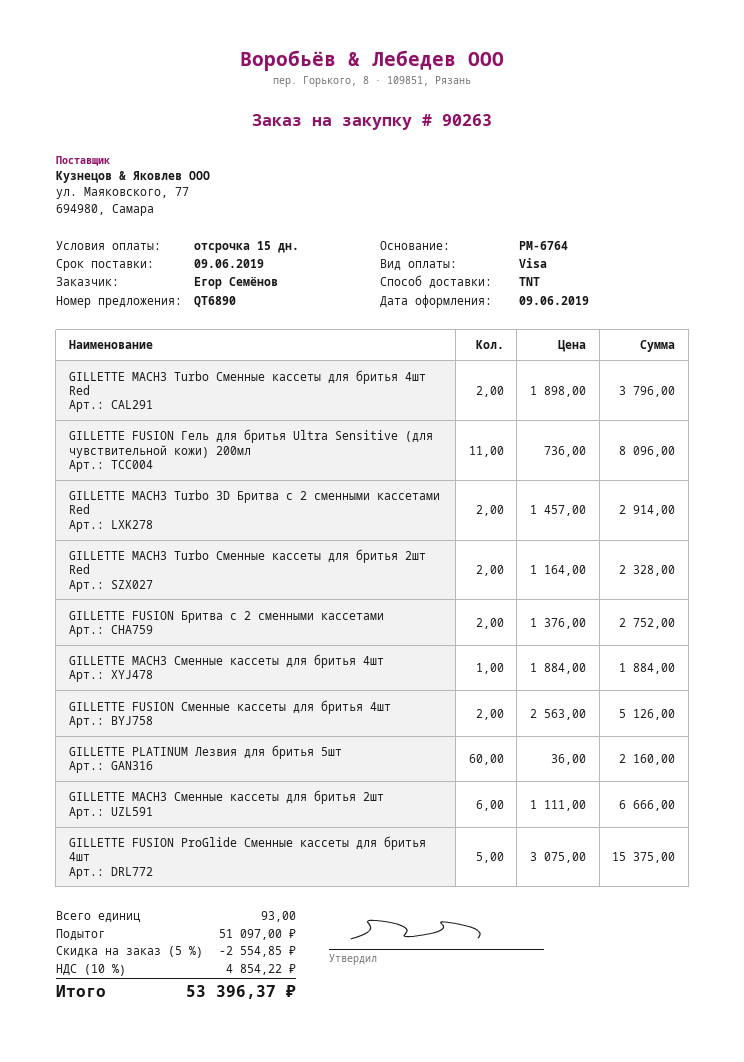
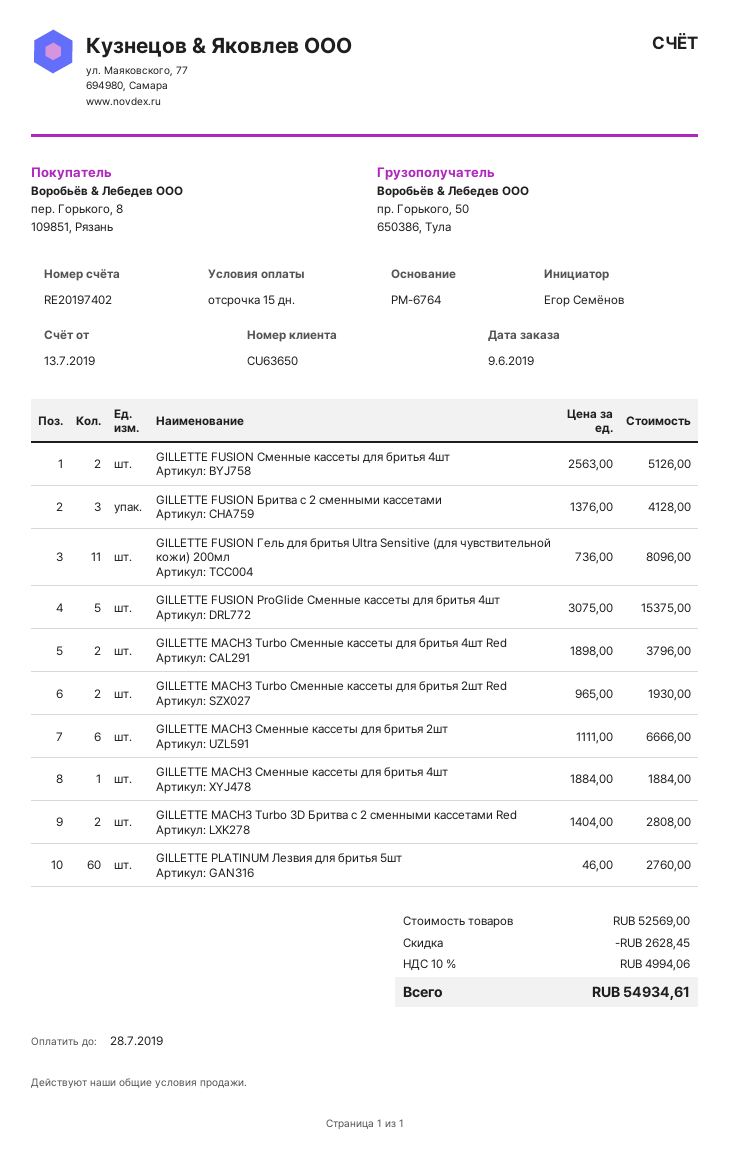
GILLETTE MACH3 Turbo 3D Бритва с 2 сменными кассетами Red: 2 x 1457.00 = 2914.00 -> 2 x 1404.00 = 2808.00
GILLETTE MACH3 Turbo Cменные кассеты для бритья 2шт Red: 2 x 1164.00 = 2328.00 -> 2 x 965.00 = 1930.00
GILLETTE FUSION Бритва с 2 сменными кассетами: 2 x 1376.00 = 2752.00 -> 3 x 1376.00 = 4128.00
GILLETTE PLATINUM Лезвия для бритья 5шт: 60 x 36.00 = 2160.00 -> 60 x 46.00 = 2760.00
subtotal: 51097.00 -> 52569.00
discount: 2554.85 -> 2628.45
tax: 10% = 4854.22 -> 10% = 4994.06
total: 53396.37 -> 54934.61

